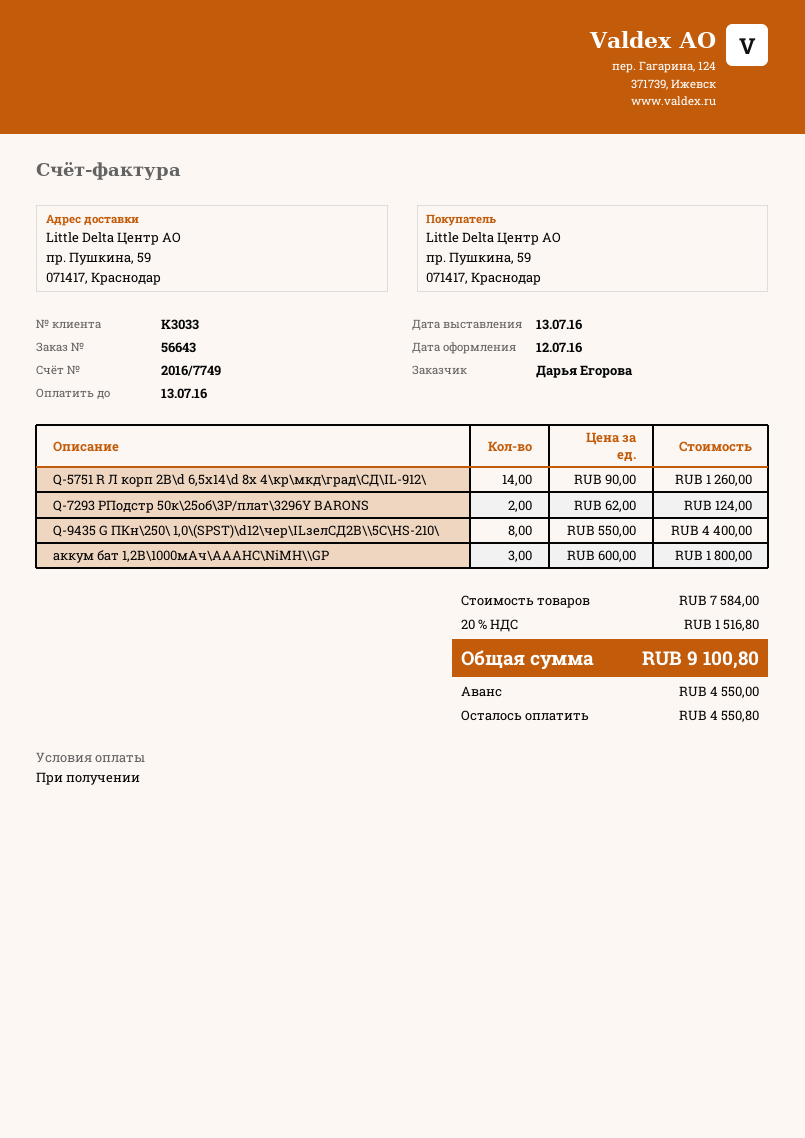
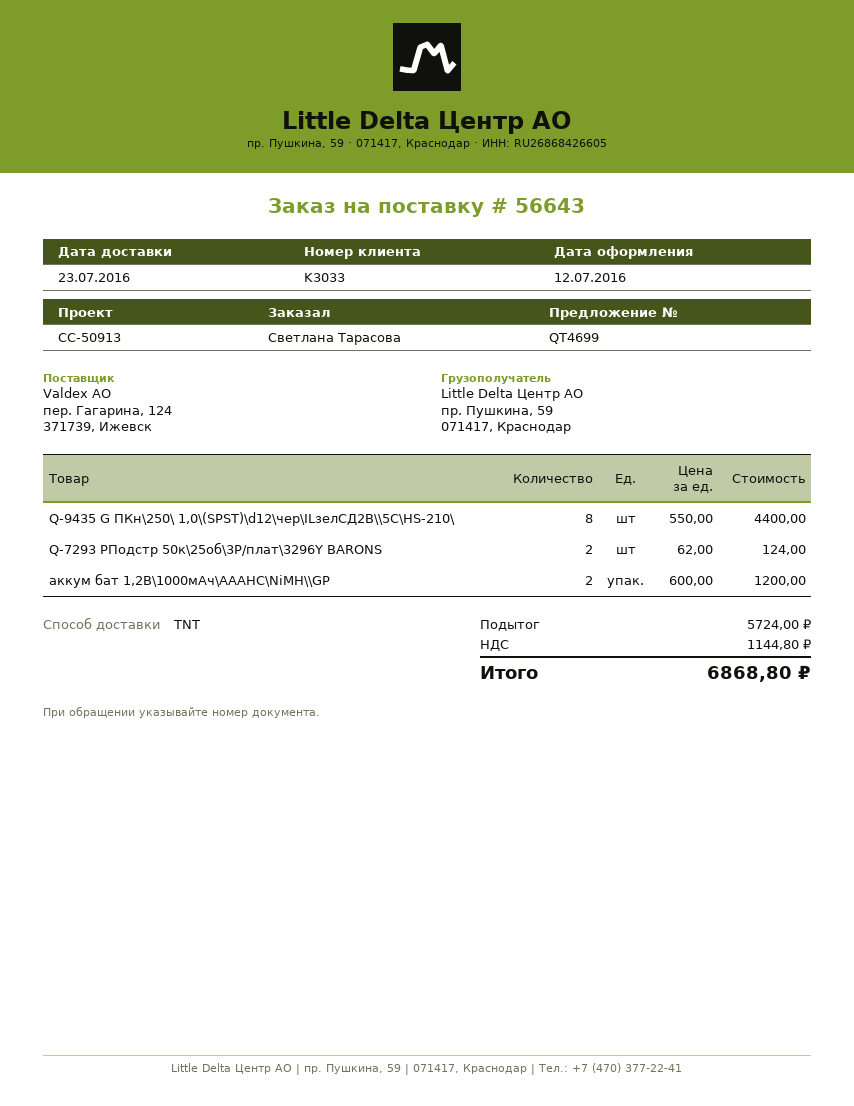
ordered by: Дарья Егорова -> Светлана Тарасова
Q-5751 R Л корп 2В\d 6,5x14\d 8x 4\кр\мкд\град\СД\IL-912\: 14 x 90.00 = 1260.00 -> none
аккум бат 1,2В\1000мАч\AAAHC\NiMH\\GP: 3 x 600.00 = 1800.00 -> 2 x 600.00 = 1200.00
subtotal: 7584.00 -> 5724.00
tax: 1516.80 -> 1144.80
total: 9100.80 -> 6868.80

